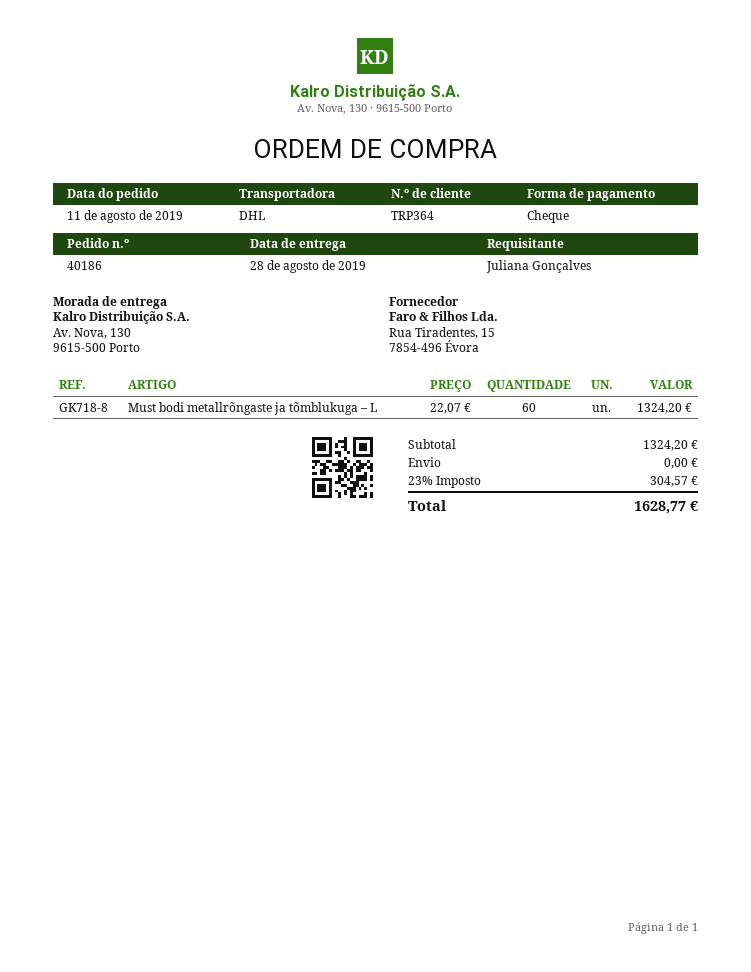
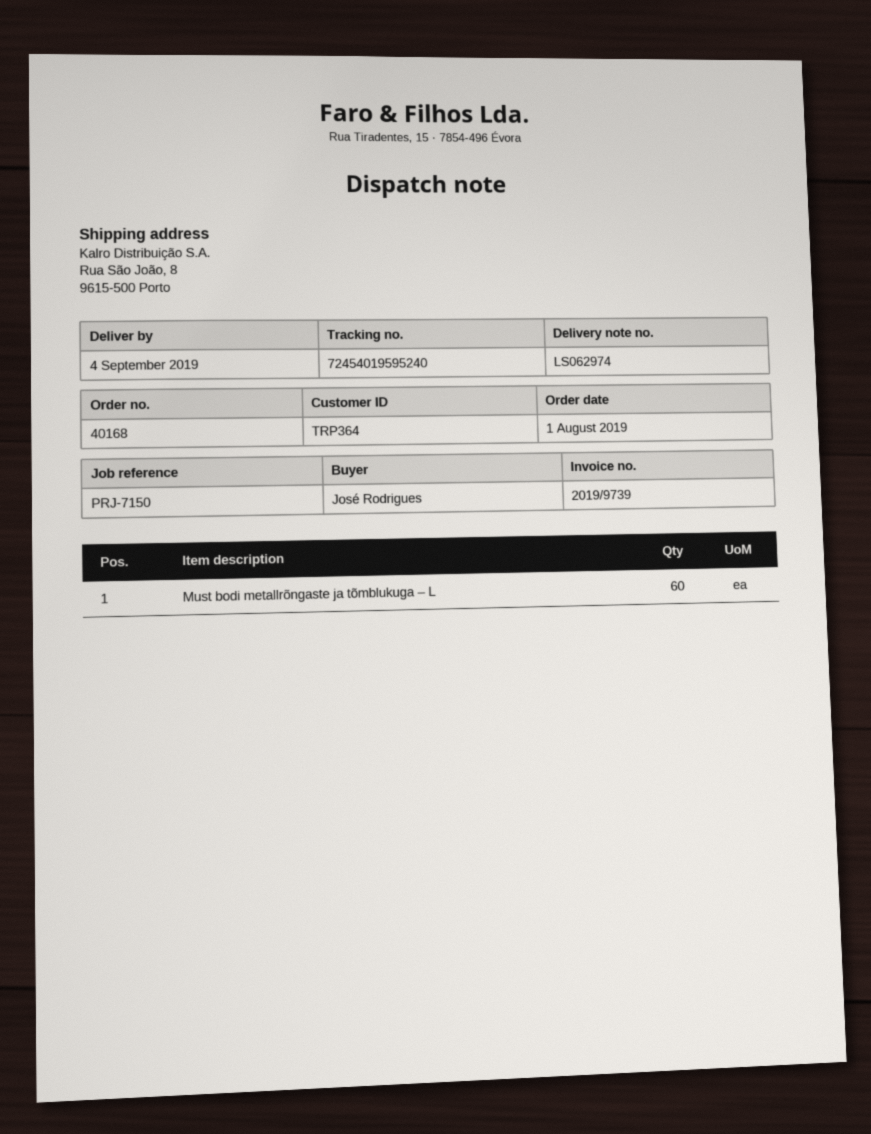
order number: 40186 -> 40168
order date: 2019-08-11 -> 2019-08-01
delivery date: 2019-08-28 -> 2019-09-04
ordered by: Juliana Gonçalves -> José Rodrigues
ship to: Av. Nova, 130, 9615-500 Porto -> Rua São João, 8, 9615-500 Porto

